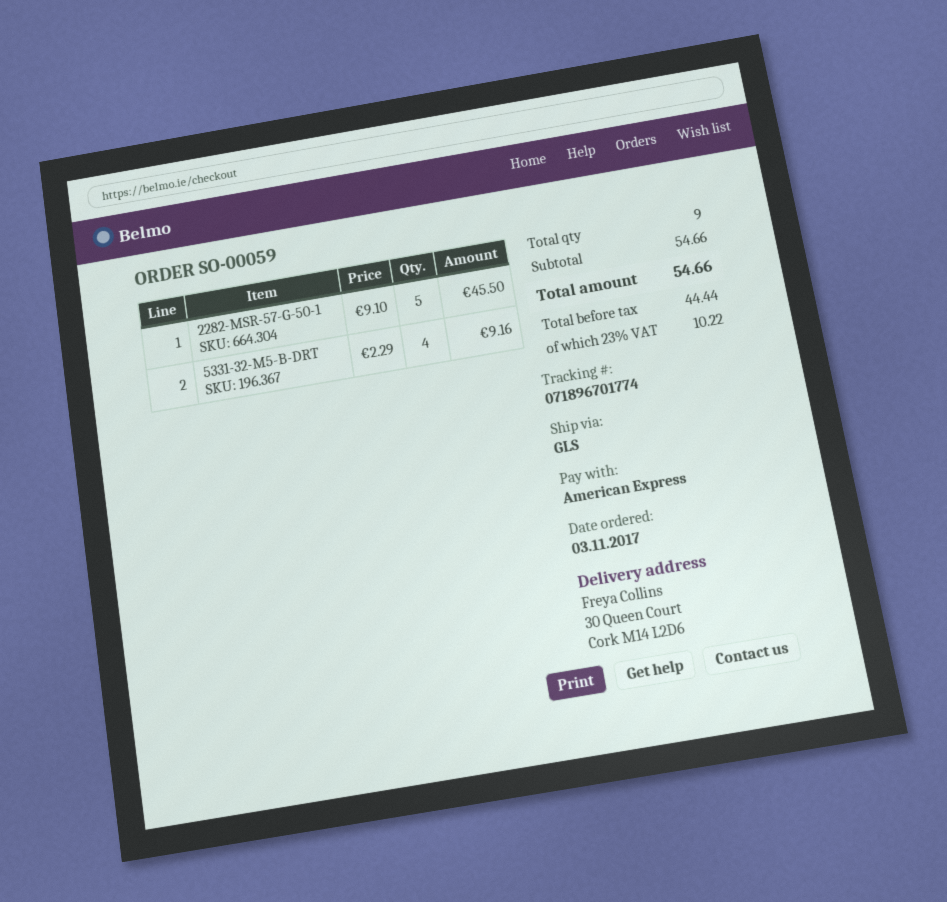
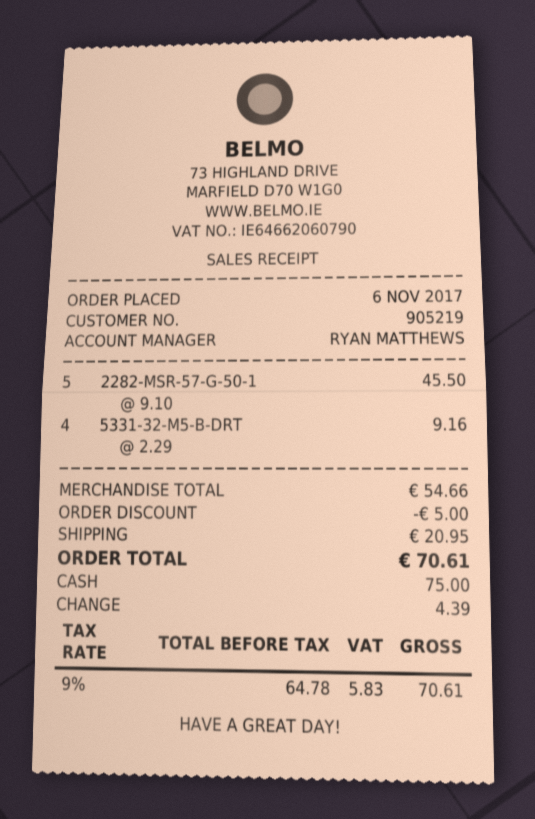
order date: 2017-11-03 -> 2017-11-06
payment method: American Express -> cash
discount: none -> 5.00
shipping: none -> 20.95
net: 44.44 -> 64.78
tax: 23% = 10.22 -> 9% = 5.83
total: 54.66 -> 70.61

